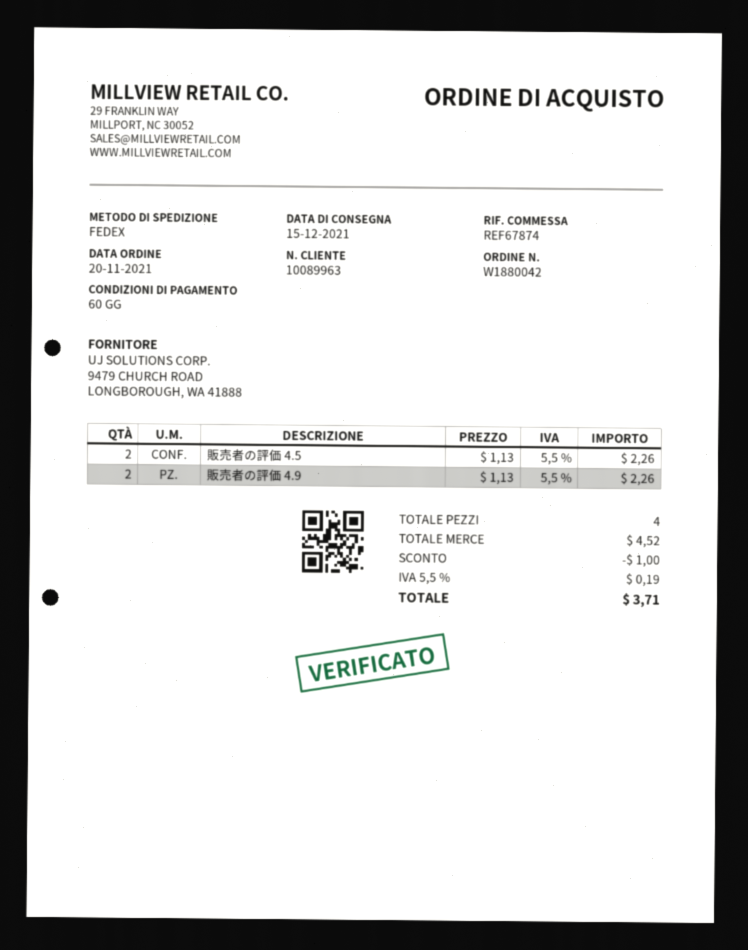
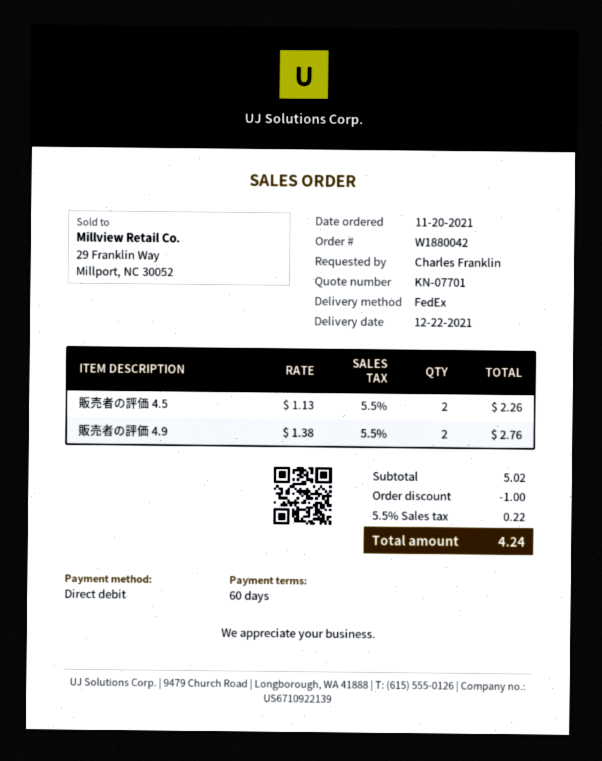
delivery date: 2021-12-15 -> 2021-12-22
販売者の評価 4.9: 2 x 1.13 = 2.26 -> 2 x 1.38 = 2.76
subtotal: 4.52 -> 5.02
tax: 5.5% = 0.19 -> 5.5% = 0.22
total: 3.71 -> 4.24

